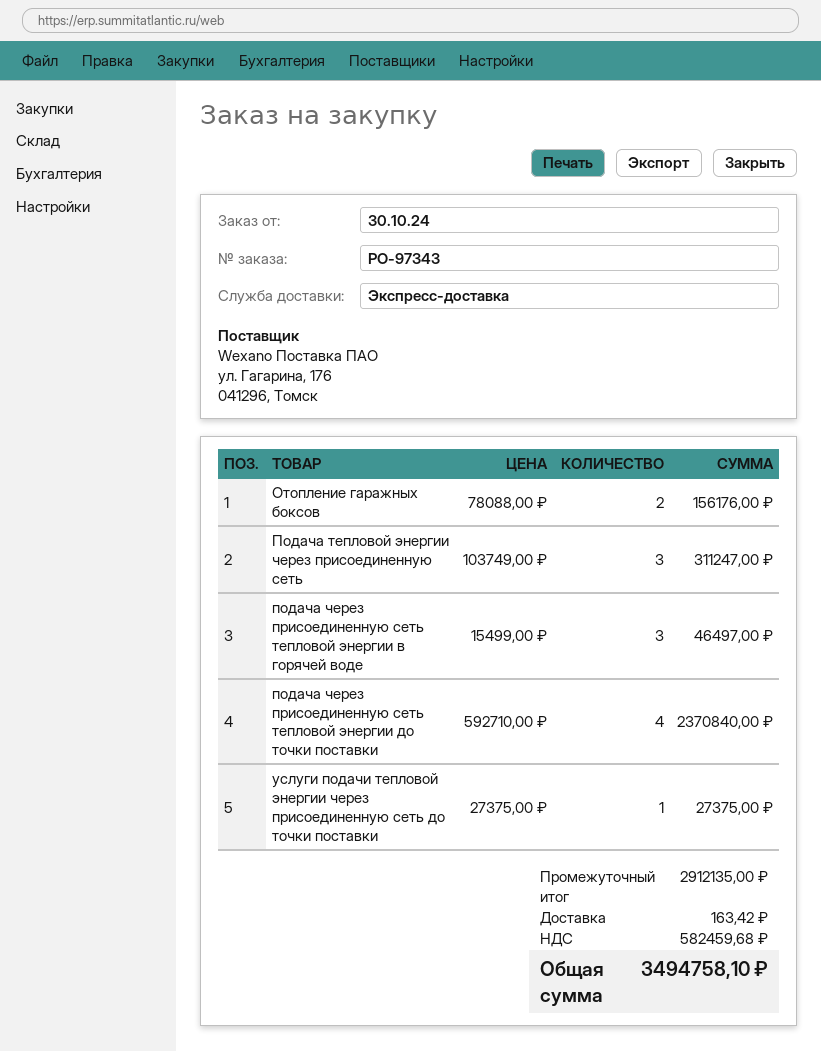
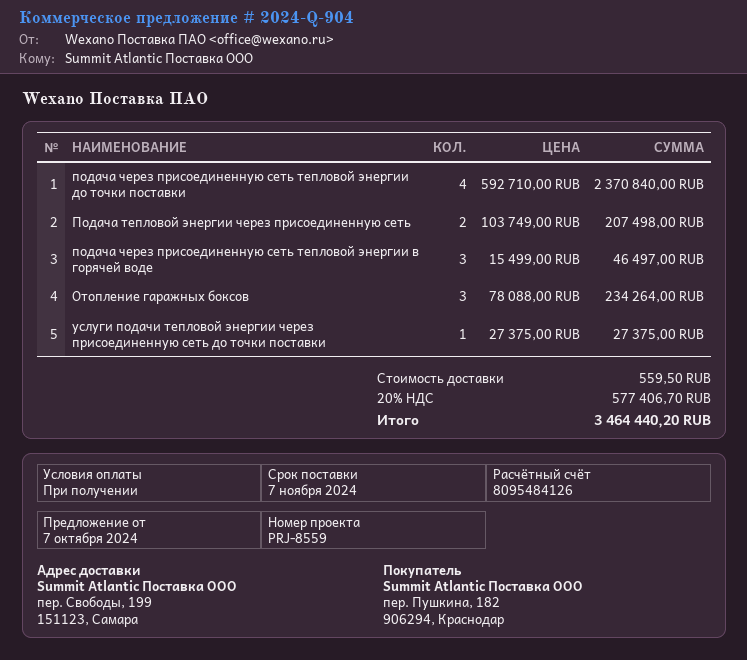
Отопление гаражных боксов: 2 x 78088.00 = 156176.00 -> 3 x 78088.00 = 234264.00
Подача тепловой энергии через присоединенную сеть: 3 x 103749.00 = 311247.00 -> 2 x 103749.00 = 207498.00
shipping: 163.42 -> 559.50
tax: 582459.68 -> 577406.70
total: 3494758.10 -> 3464440.20

